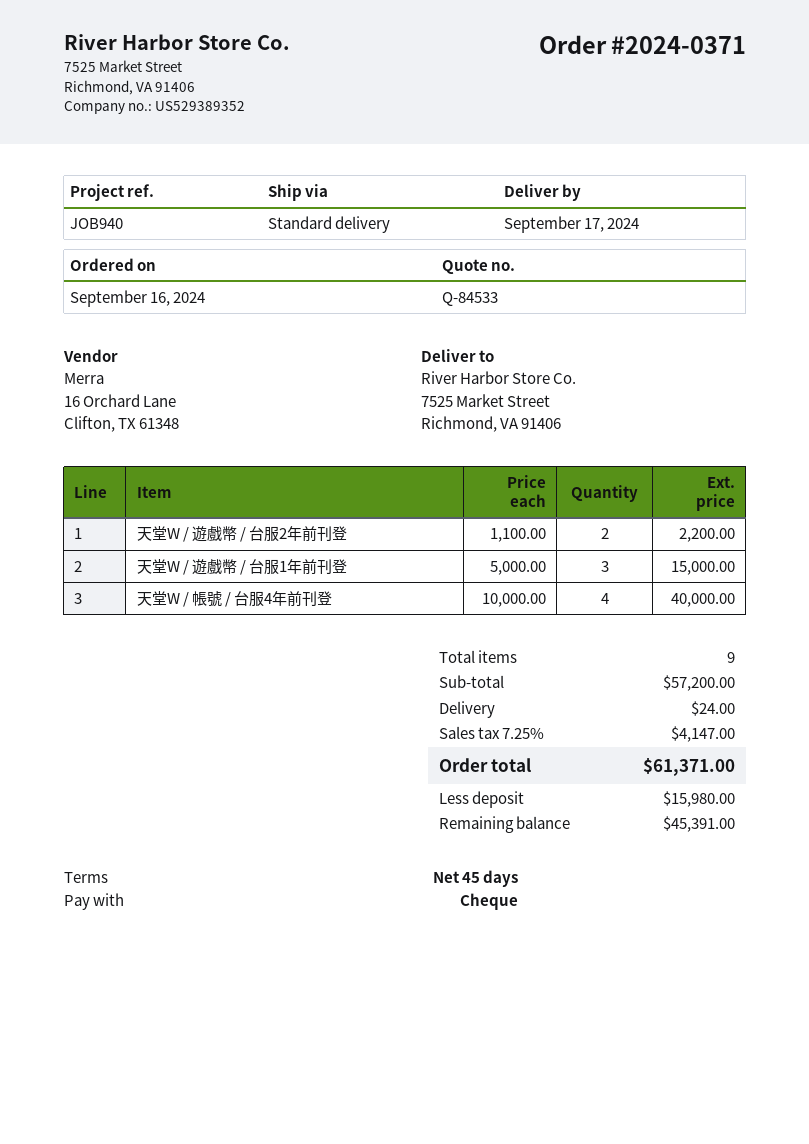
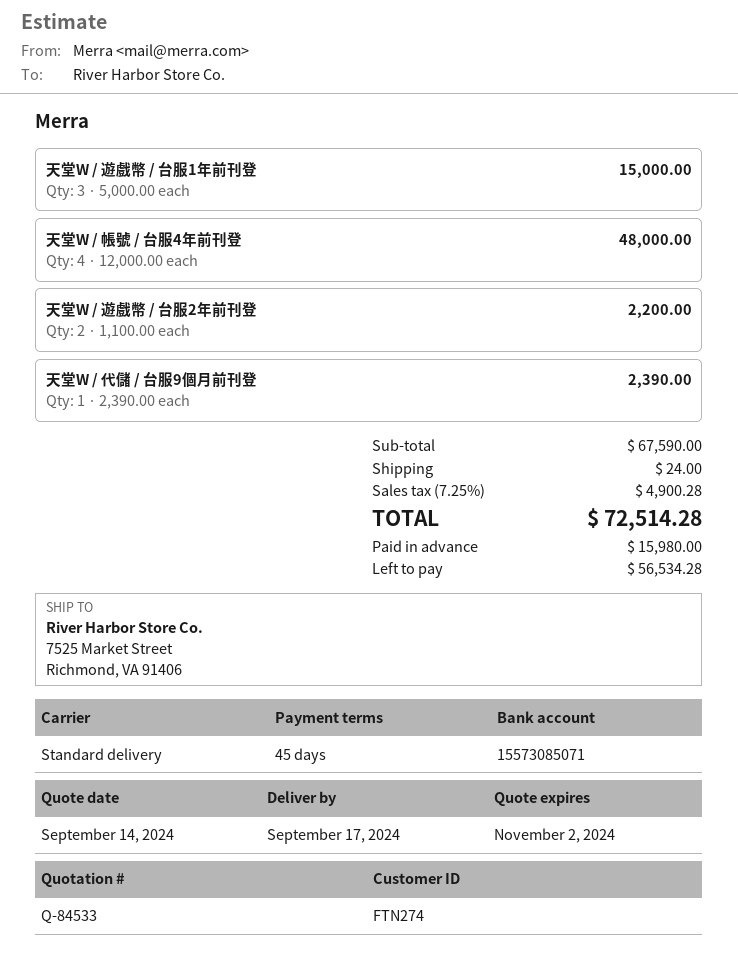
天堂W / 帳號 / 台服4年前刊登: 4 x 10000.00 = 40000.00 -> 4 x 12000.00 = 48000.00
天堂W / 代儲 / 台服9個月前刊登: none -> 1 x 2390.00 = 2390.00
subtotal: 57200.00 -> 67590.00
tax: 7.25% = 4147.00 -> 7.25% = 4900.28
total: 61371.00 -> 72514.28
balance: 45391.00 -> 56534.28

